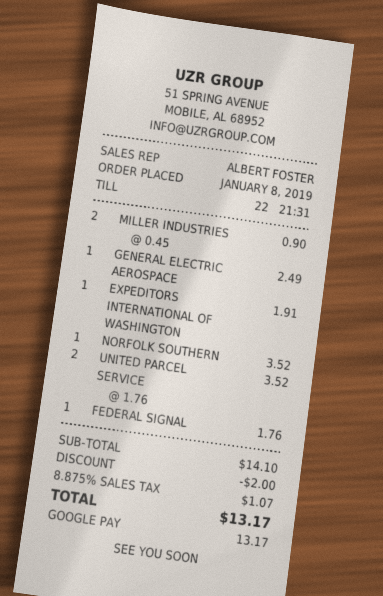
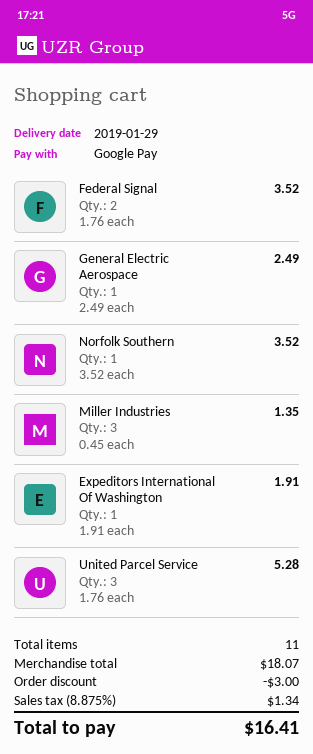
MILLER INDUSTRIES: 2 x 0.45 = 0.90 -> 3 x 0.45 = 1.35
UNITED PARCEL SERVICE: 2 x 1.76 = 3.52 -> 3 x 1.76 = 5.28
FEDERAL SIGNAL: 1 x 1.76 = 1.76 -> 2 x 1.76 = 3.52
subtotal: 14.10 -> 18.07
discount: 2.00 -> 3.00
tax: 8.875% = 1.07 -> 8.875% = 1.34
total: 13.17 -> 16.41

